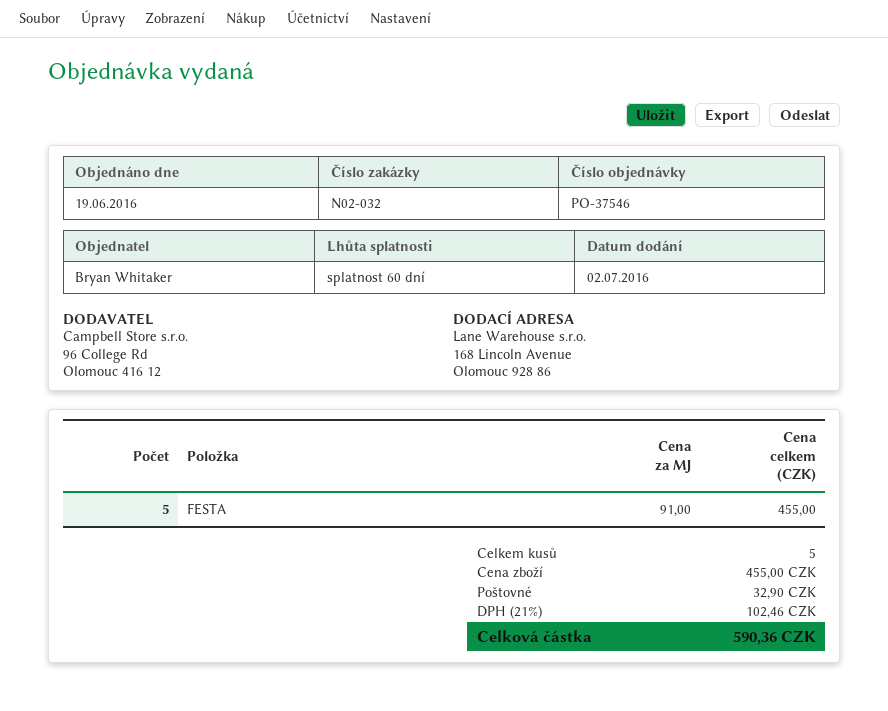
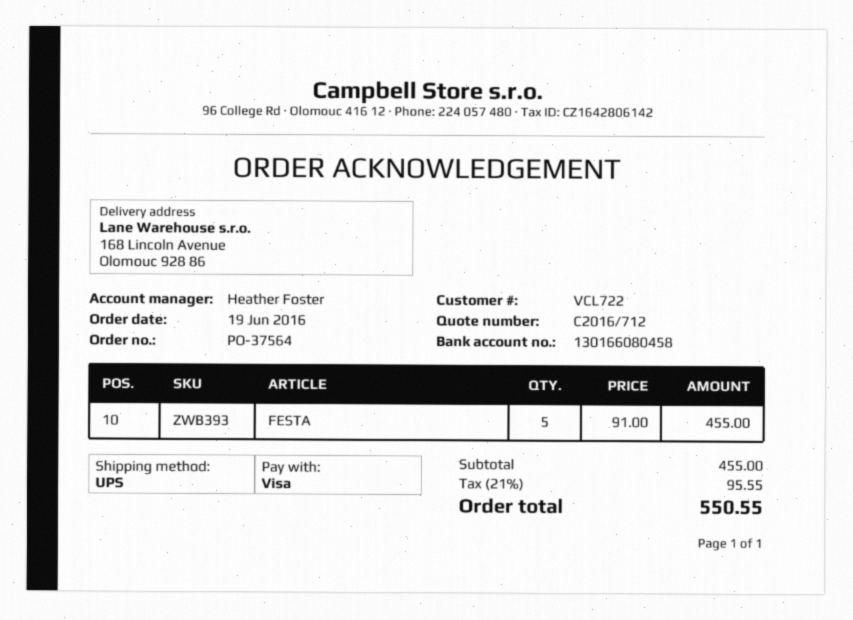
order number: PO-37546 -> PO-37564
shipping: 32.90 -> none
tax: 21% = 102.46 -> 21% = 95.55
total: 590.36 -> 550.55

